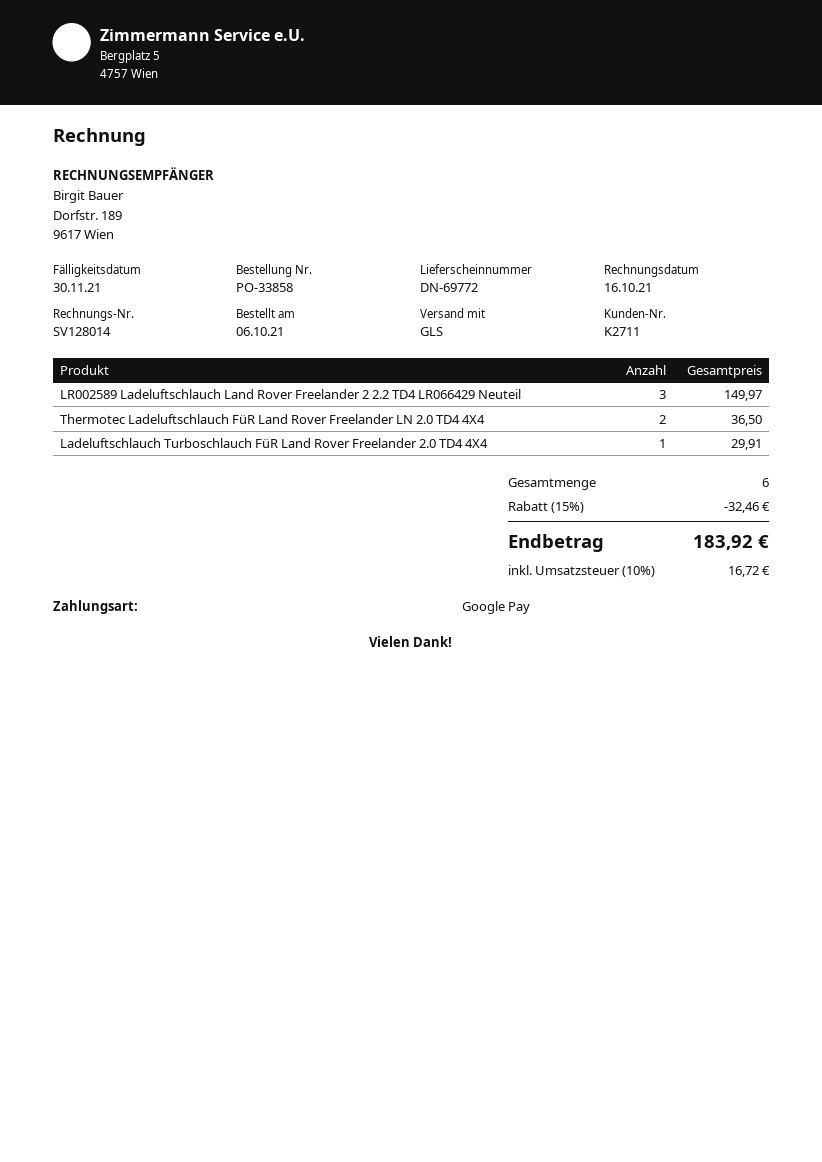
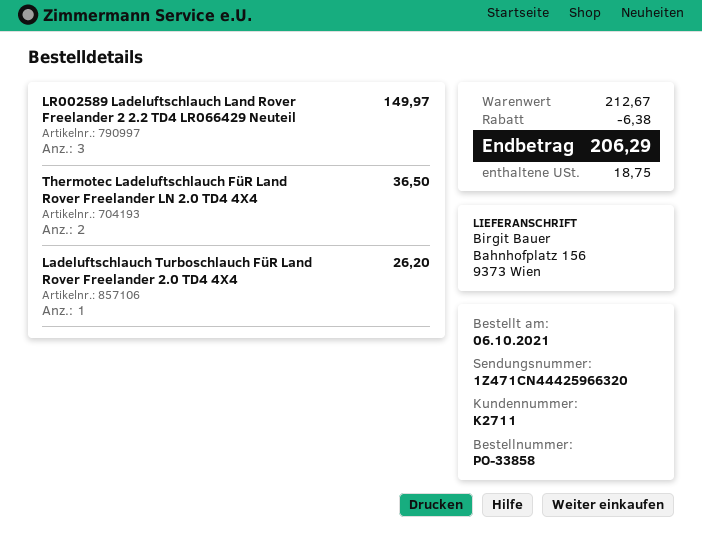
Ladeluftschlauch Turboschlauch FüR Land Rover Freelander 2.0 TD4 4X4: 1 for 29.91 -> 1 for 26.20
discount: 32.46 -> 6.38
tax: 16.72 -> 18.75
total: 183.92 -> 206.29

